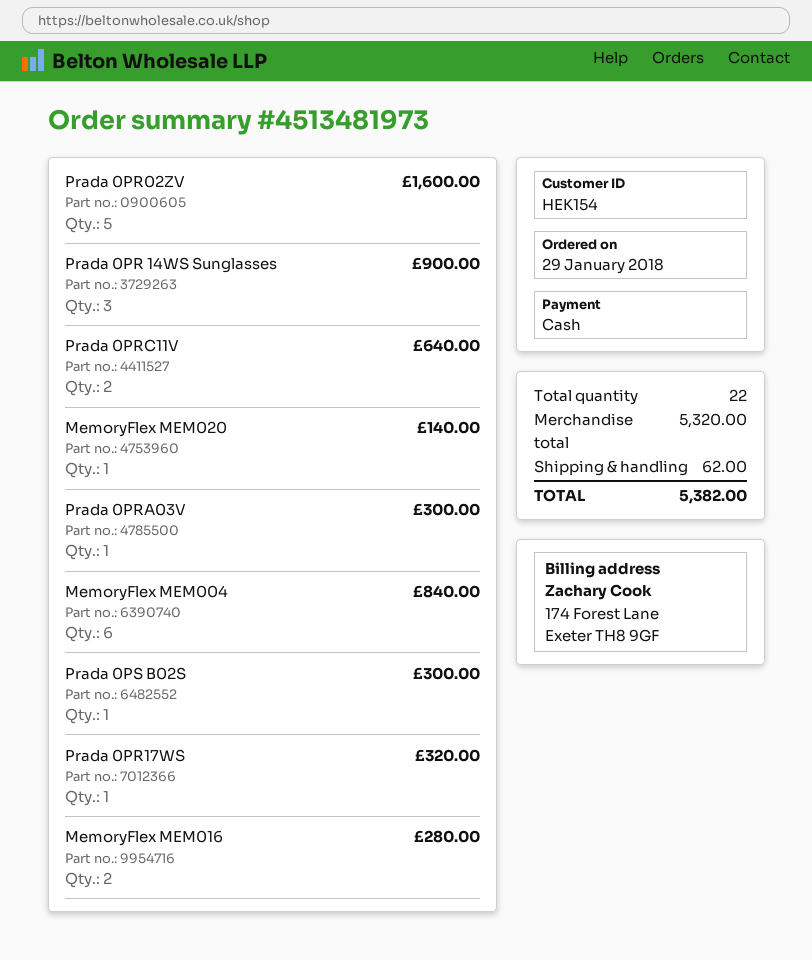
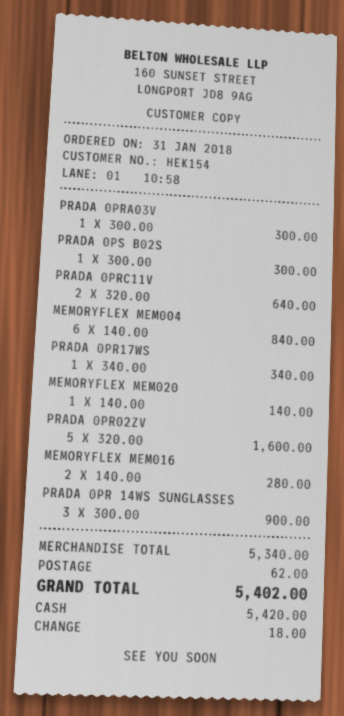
order date: 2018-01-29 -> 2018-01-31
Prada 0PR17WS: 1 for 320.00 -> 1 for 340.00
subtotal: 5320.00 -> 5340.00
total: 5382.00 -> 5402.00

